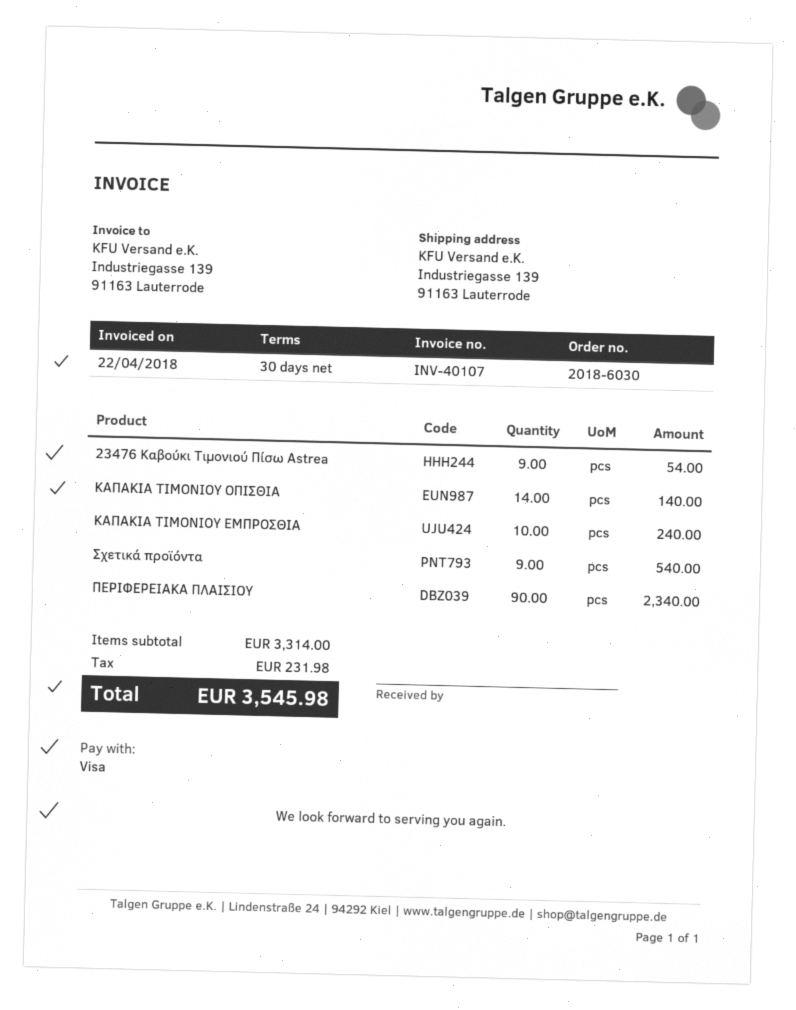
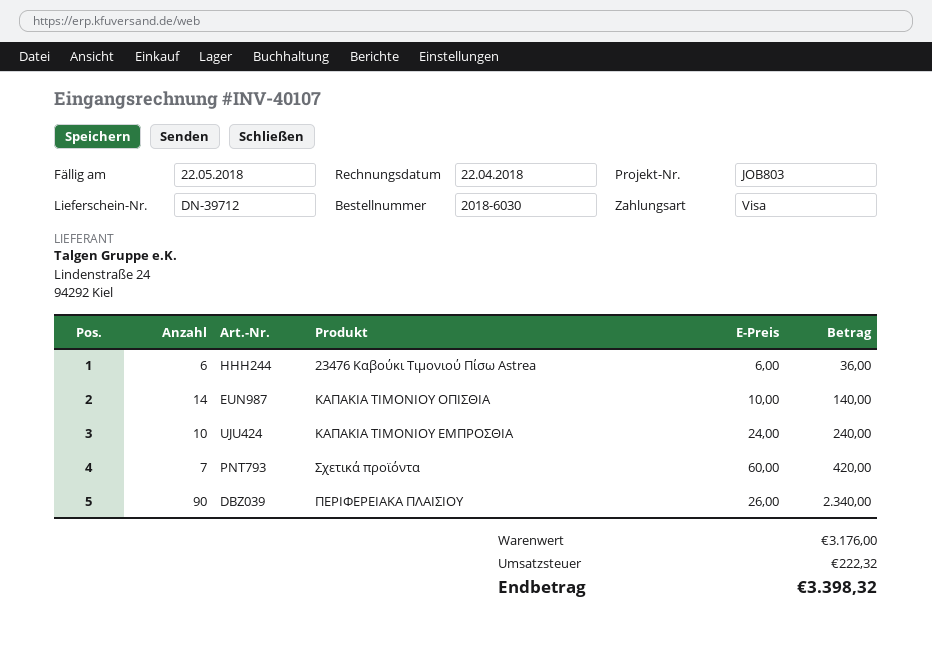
23476 Καβούκι Τιμονιού Πίσω Astrea: 9 for 54.00 -> 6 for 36.00
Σχετικά προϊόντα: 9 for 540.00 -> 7 for 420.00
subtotal: 3314.00 -> 3176.00
tax: 231.98 -> 222.32
total: 3545.98 -> 3398.32

